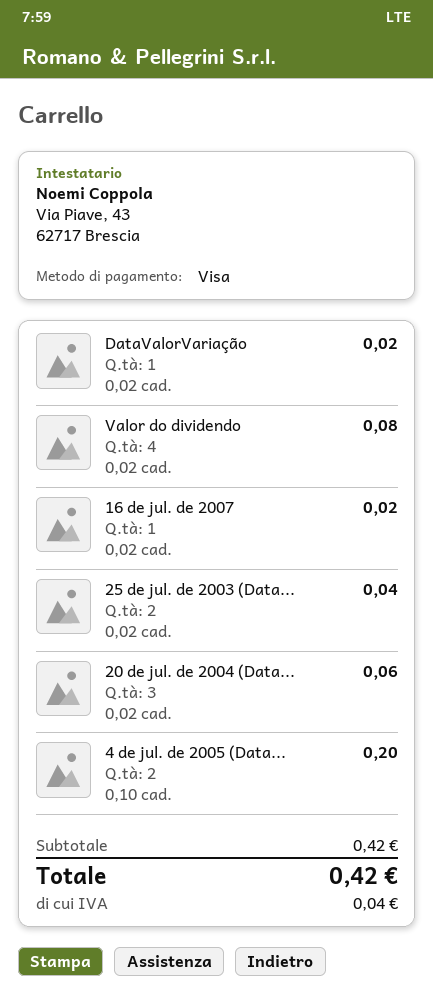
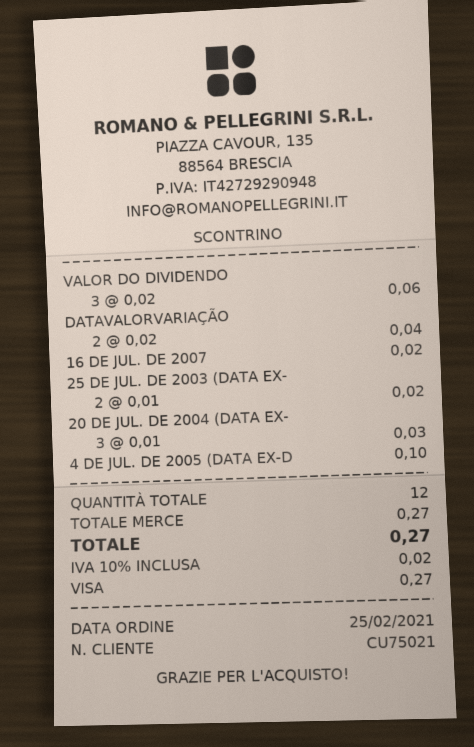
DataValorVariação: 1 x 0.02 = 0.02 -> 2 x 0.02 = 0.04
Valor do dividendo: 4 x 0.02 = 0.08 -> 3 x 0.02 = 0.06
25 de jul. de 2003 (Data...: 2 x 0.02 = 0.04 -> 2 x 0.01 = 0.02
20 de jul. de 2004 (Data...: 3 x 0.02 = 0.06 -> 3 x 0.01 = 0.03
4 de jul. de 2005 (Data...: 2 x 0.10 = 0.20 -> 1 x 0.10 = 0.10
subtotal: 0.42 -> 0.27
tax: 0.04 -> 0.02
total: 0.42 -> 0.27

